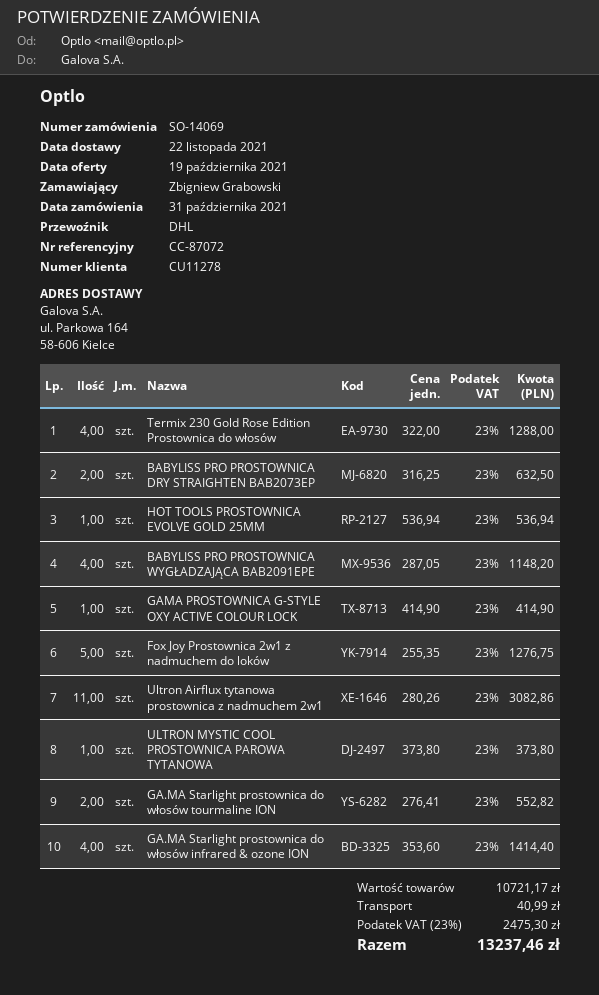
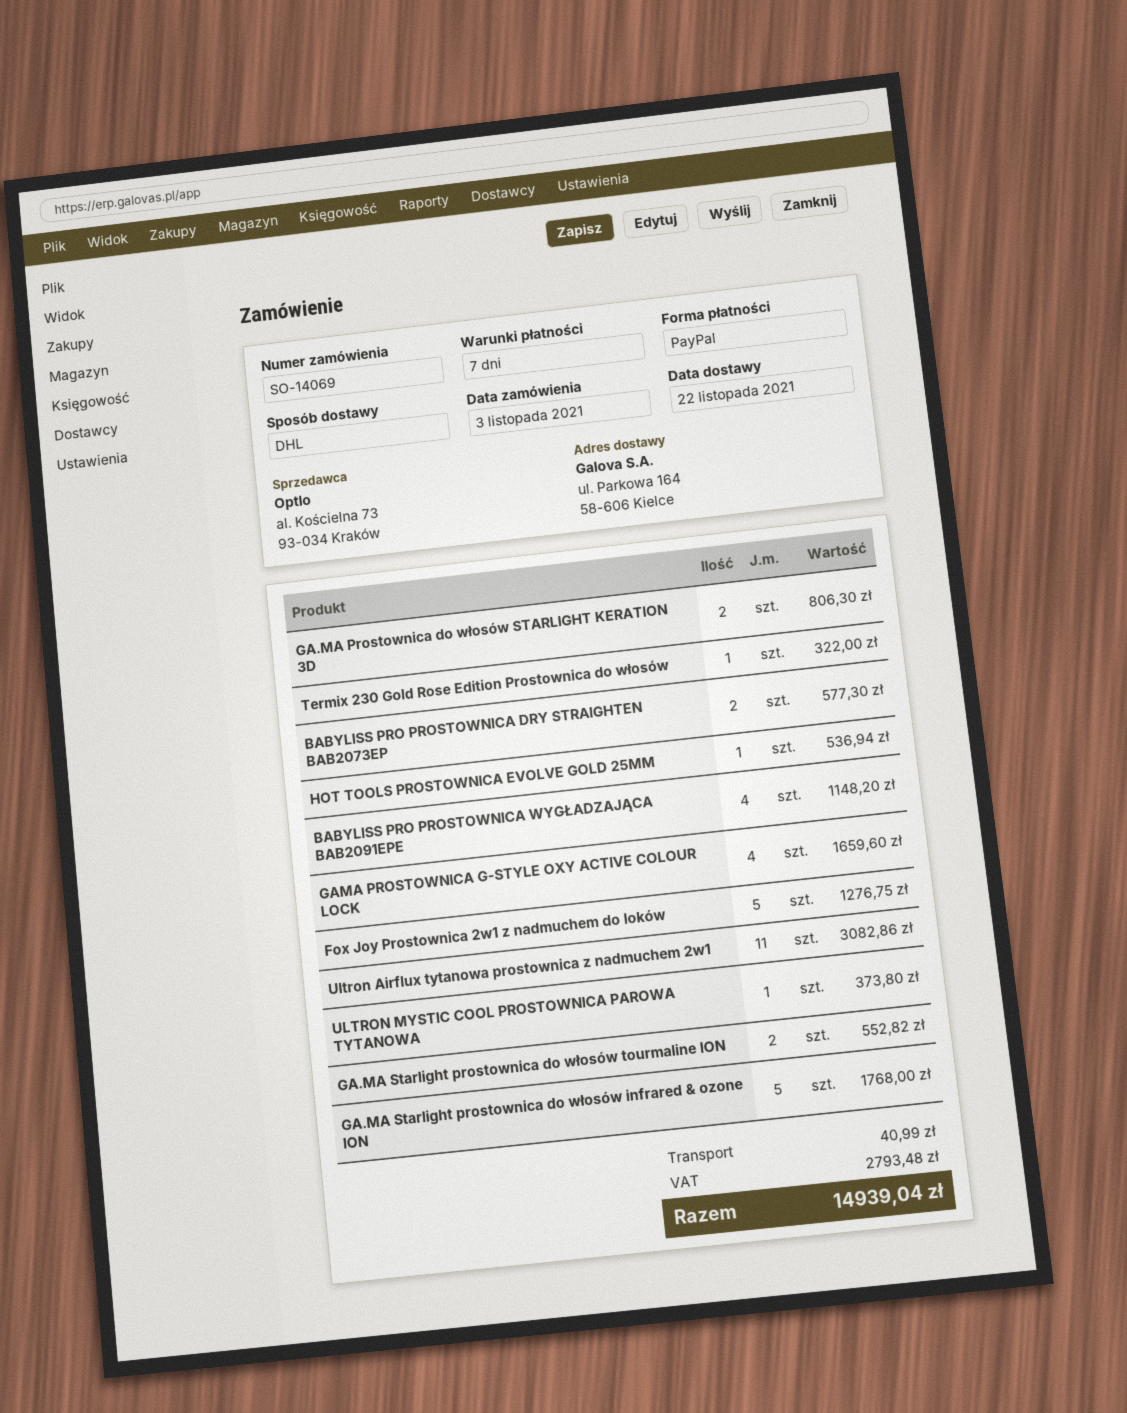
order date: 2021-10-31 -> 2021-11-03
Termix 230 Gold Rose Edition Prostownica do włosów: 4 for 1288.00 -> 1 for 322.00
BABYLISS PRO PROSTOWNICA DRY STRAIGHTEN BAB2073EP: 2 for 632.50 -> 2 for 577.30
GAMA PROSTOWNICA G-STYLE OXY ACTIVE COLOUR LOCK: 1 for 414.90 -> 4 for 1659.60
GA.MA Starlight prostownica do włosów infrared & ozone ION: 4 for 1414.40 -> 5 for 1768.00
GA.MA Prostownica do włosów STARLIGHT KERATION 3D: none -> 2 for 806.30
tax: 2475.30 -> 2793.48
total: 13237.46 -> 14939.04

